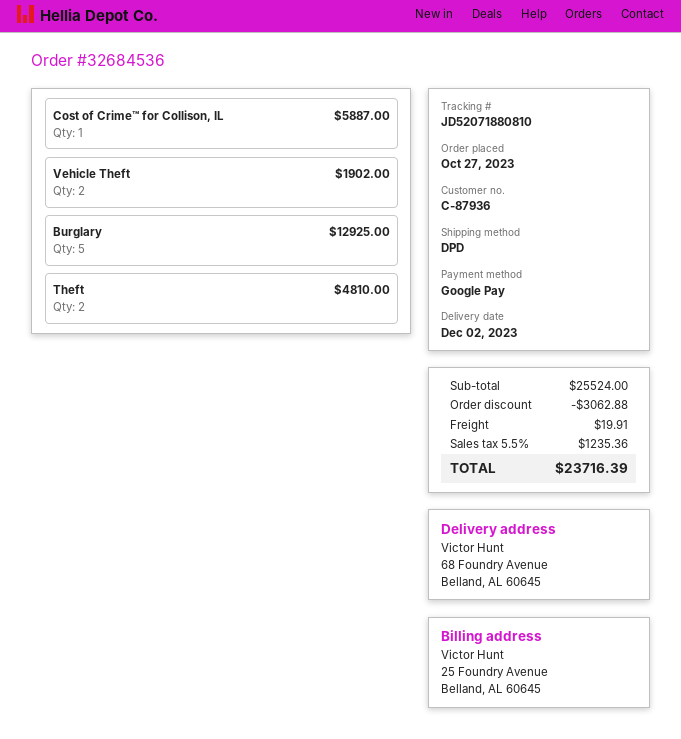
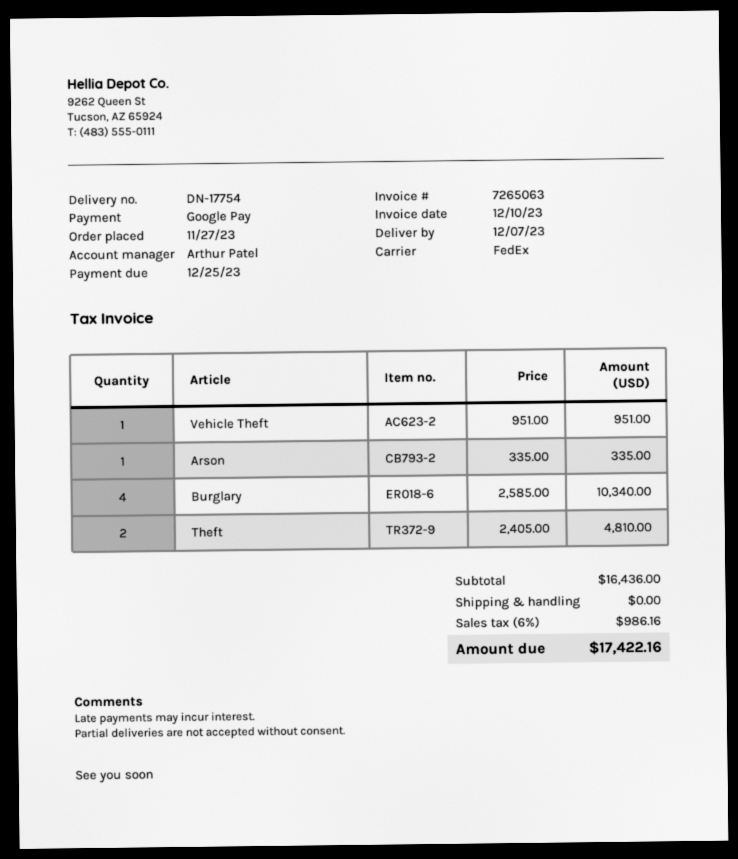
order date: 2023-10-27 -> 2023-11-27
delivery date: 2023-12-02 -> 2023-12-07
shipping method: DPD -> FedEx
Cost of Crime™ for Collison, IL: 1 for 5887.00 -> none
Vehicle Theft: 2 for 1902.00 -> 1 for 951.00
Burglary: 5 for 12925.00 -> 4 for 10340.00
Arson: none -> 1 for 335.00
subtotal: 25524.00 -> 16436.00
discount: 3062.88 -> none
shipping: 19.91 -> 0.00
tax: 5.5% = 1235.36 -> 6% = 986.16
total: 23716.39 -> 17422.16

